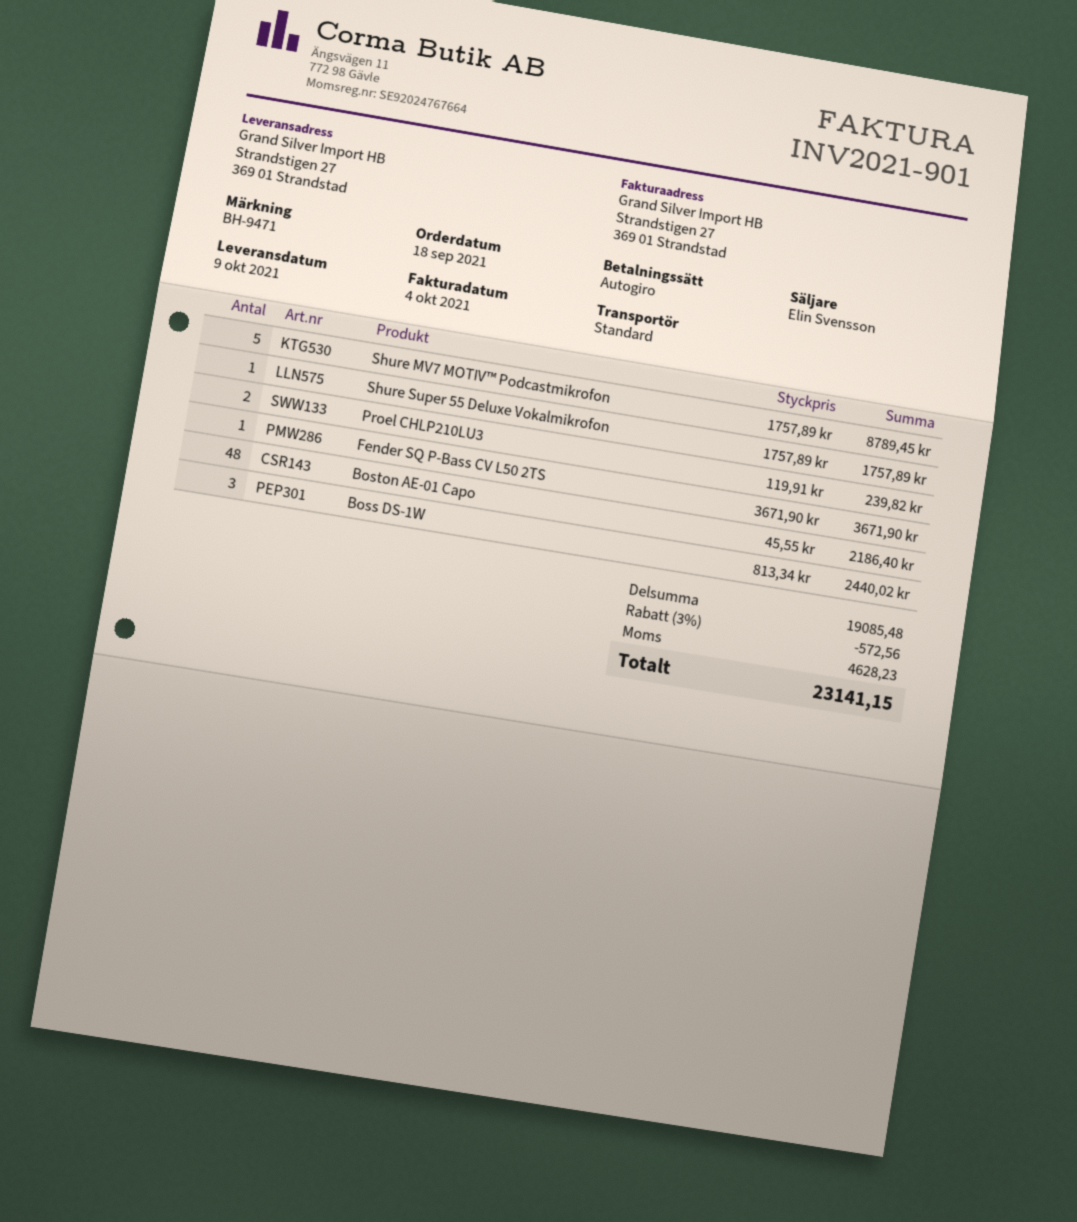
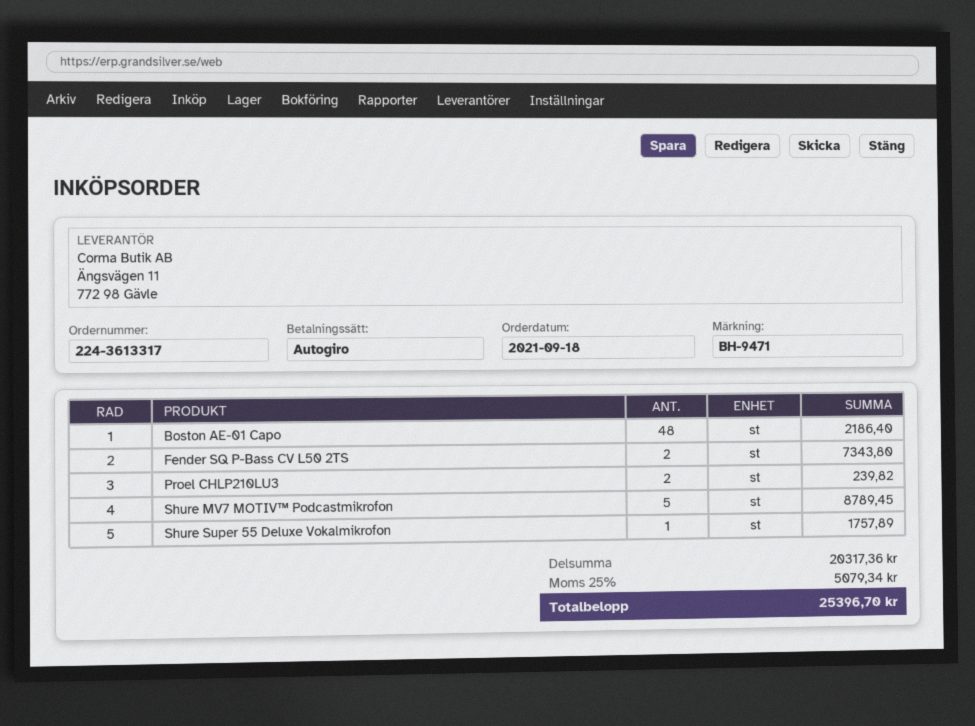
Fender SQ P-Bass CV L50 2TS: 1 for 3671.90 -> 2 for 7343.80
Boss DS-1W: 3 for 2440.02 -> none
subtotal: 19085.48 -> 20317.36
discount: 3% = 572.56 -> none
tax: 4628.23 -> 5079.34
total: 23141.15 -> 25396.70

